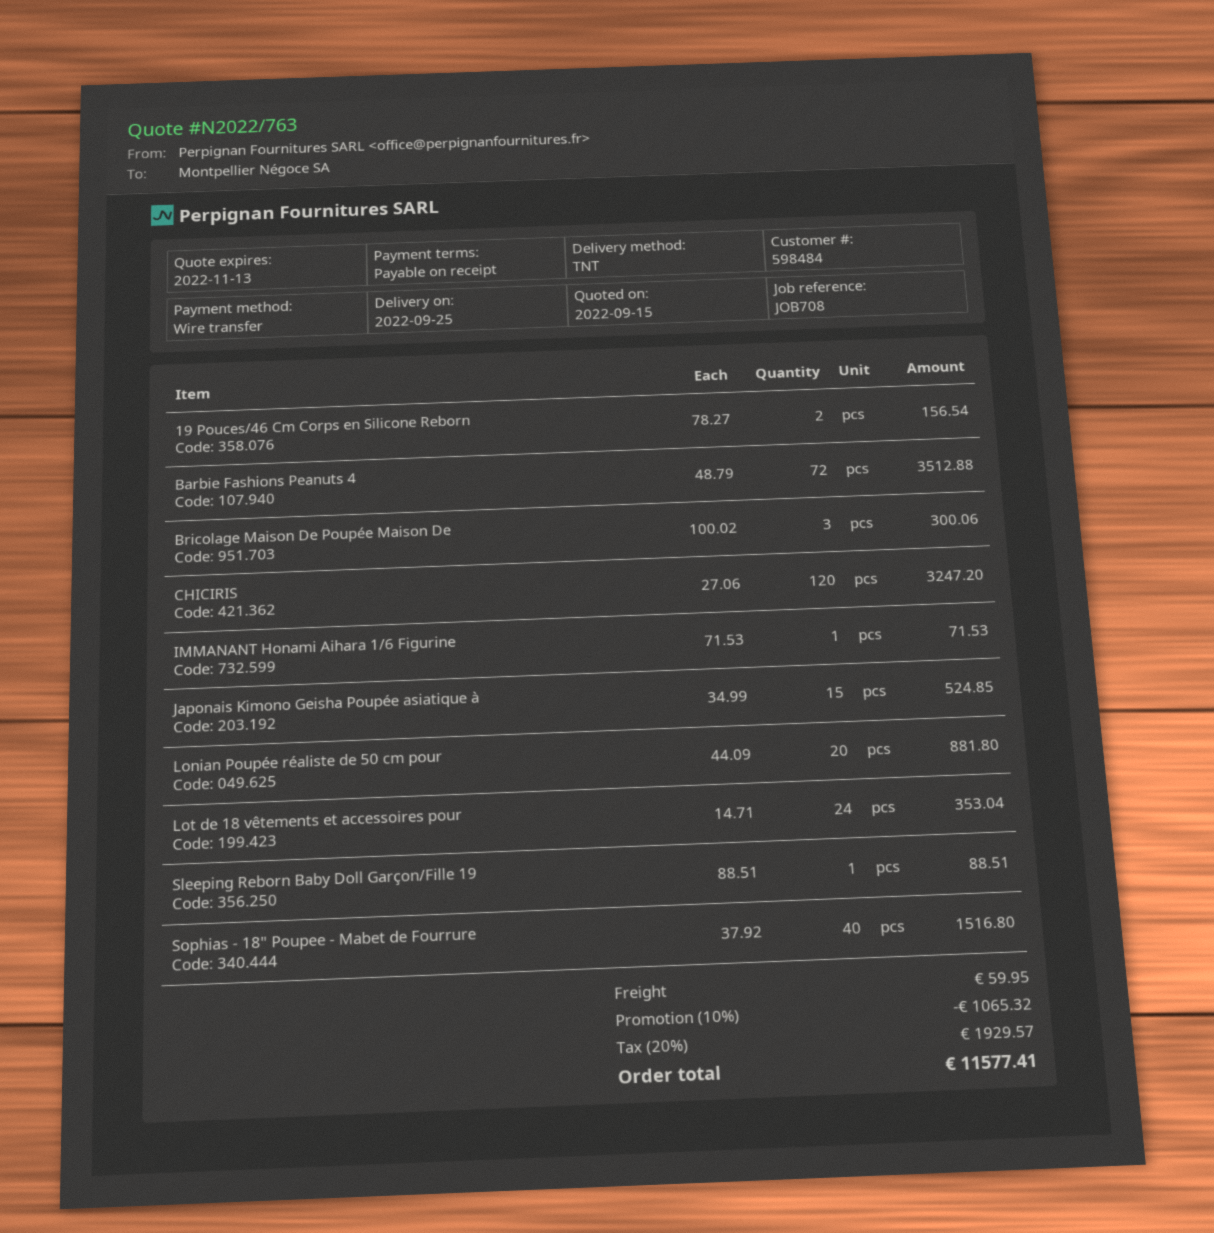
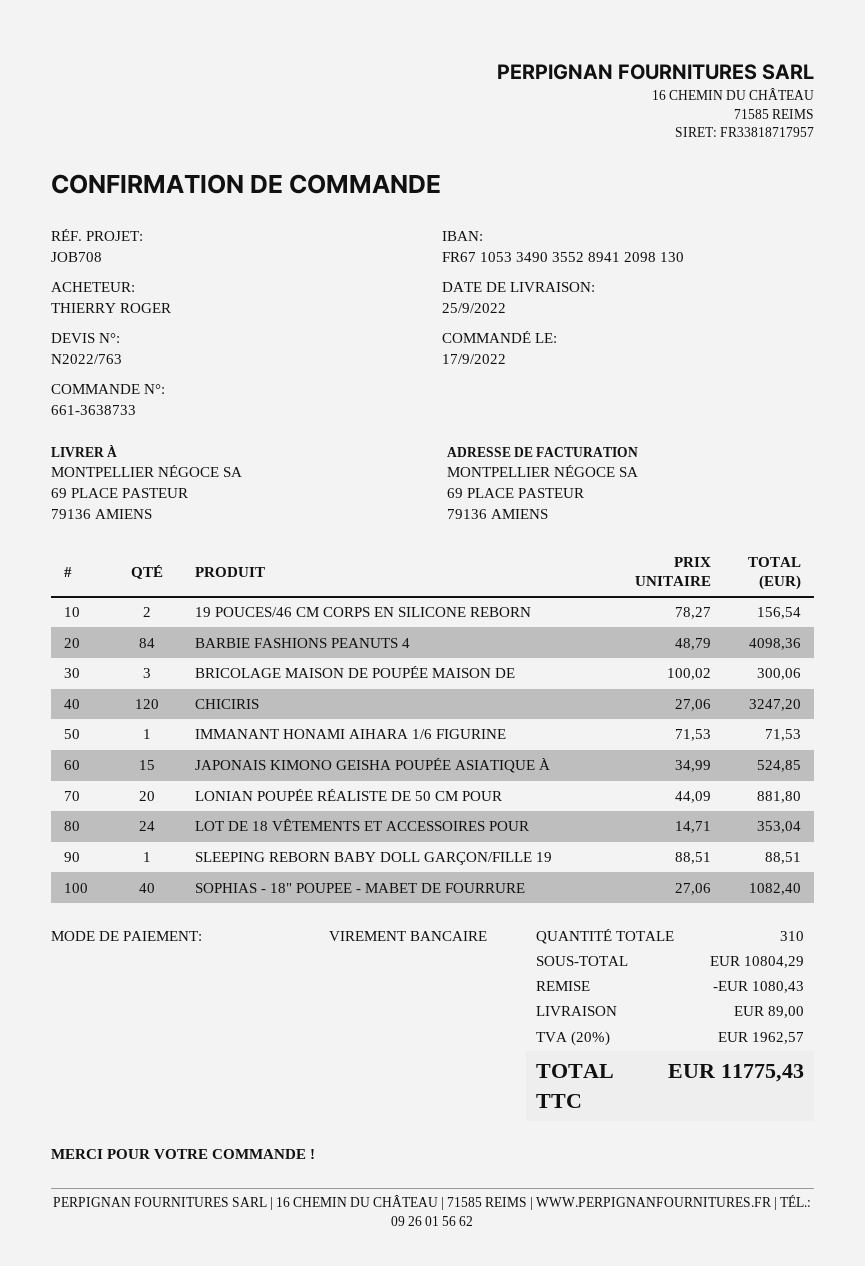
Barbie Fashions Peanuts 4: 72 x 48.79 = 3512.88 -> 84 x 48.79 = 4098.36
Sophias - 18" Poupee - Mabet de Fourrure: 40 x 37.92 = 1516.80 -> 40 x 27.06 = 1082.40
discount: 1065.32 -> 1080.43
shipping: 59.95 -> 89.00
tax: 20% = 1929.57 -> 20% = 1962.57
total: 11577.41 -> 11775.43

